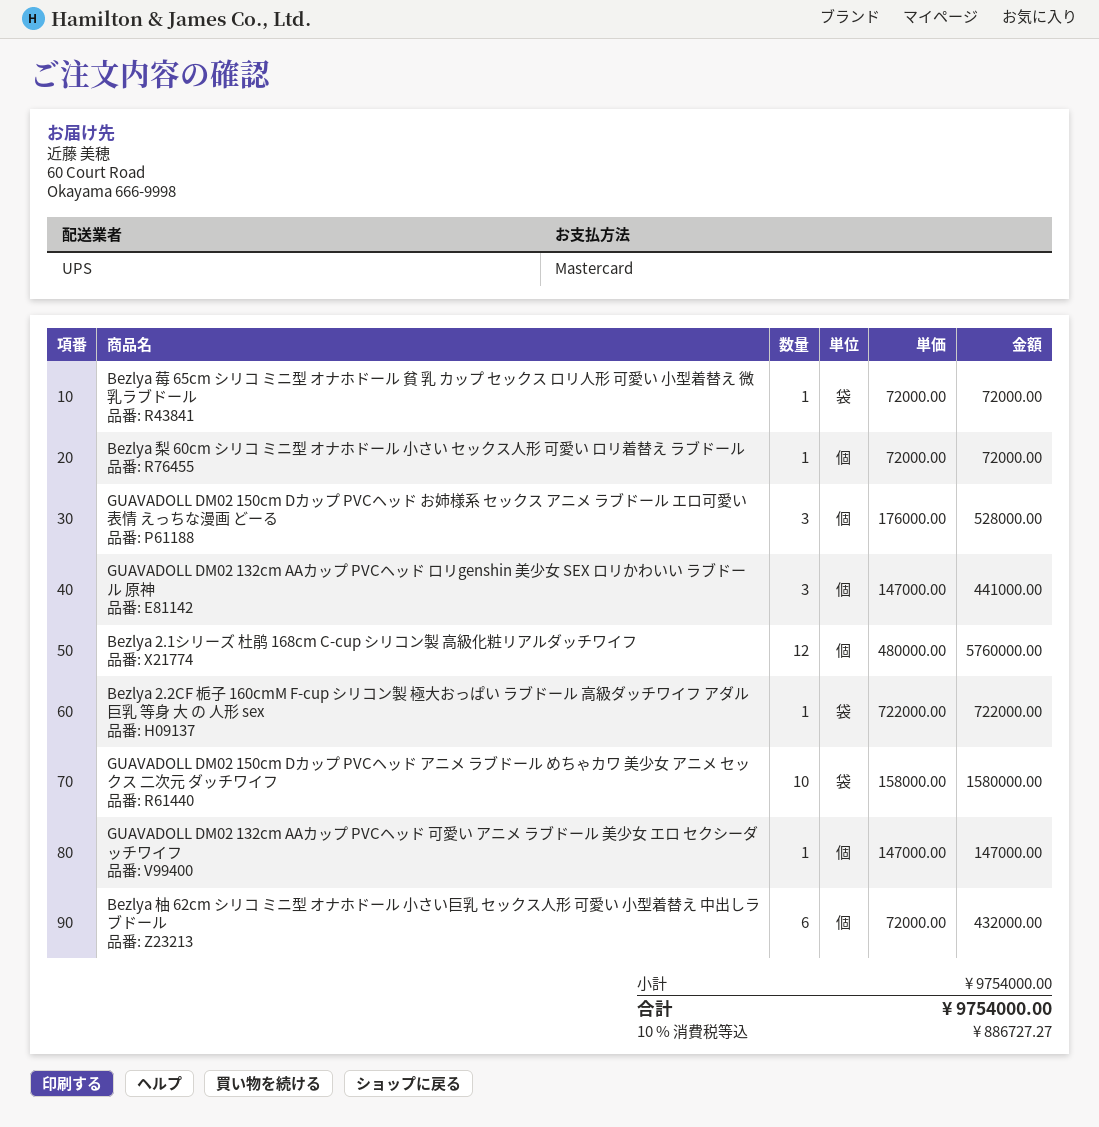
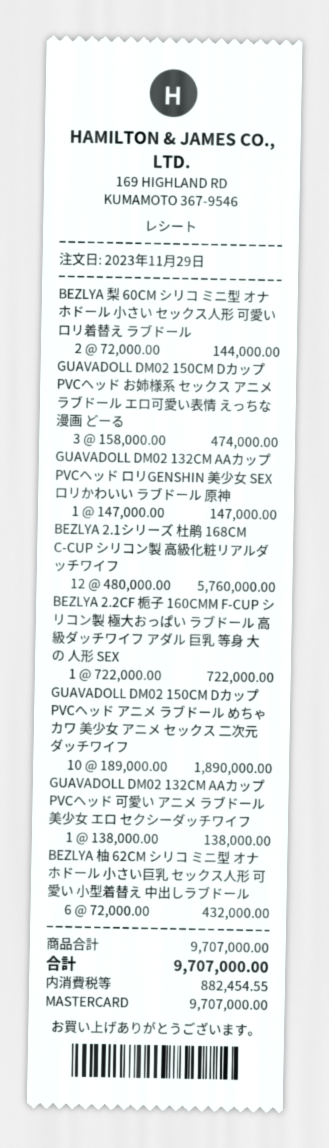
Bezlya 莓 65cm シリコ ミニ型 オナホドール 貧 乳 カップ セックス ロリ人形 可愛い 小型着替え 微乳ラブドール: 1 x 72000.00 = 72000.00 -> none
Bezlya 梨 60cm シリコ ミニ型 オナホドール 小さい セックス人形 可愛い ロリ着替え ラブドール: 1 x 72000.00 = 72000.00 -> 2 x 72000.00 = 144000.00
GUAVADOLL DM02 150cm Dカップ PVCヘッド お姉様系 セックス アニメ ラブドール エロ可愛い表情 えっちな漫画 どーる: 3 x 176000.00 = 528000.00 -> 3 x 158000.00 = 474000.00
GUAVADOLL DM02 132cm AAカップ PVCヘッド ロリgenshin 美少女 SEX ロリかわいい ラブドール 原神: 3 x 147000.00 = 441000.00 -> 1 x 147000.00 = 147000.00
GUAVADOLL DM02 150cm Dカップ PVCヘッド アニメ ラブドール めちゃカワ 美少女 アニメ セックス 二次元 ダッチワイフ: 10 x 158000.00 = 1580000.00 -> 10 x 189000.00 = 1890000.00
GUAVADOLL DM02 132cm AAカップ PVCヘッド 可愛い アニメ ラブドール 美少女 エロ セクシーダッチワイフ: 1 x 147000.00 = 147000.00 -> 1 x 138000.00 = 138000.00
subtotal: 9754000.00 -> 9707000.00
tax: 886727.27 -> 882454.55
total: 9754000.00 -> 9707000.00

